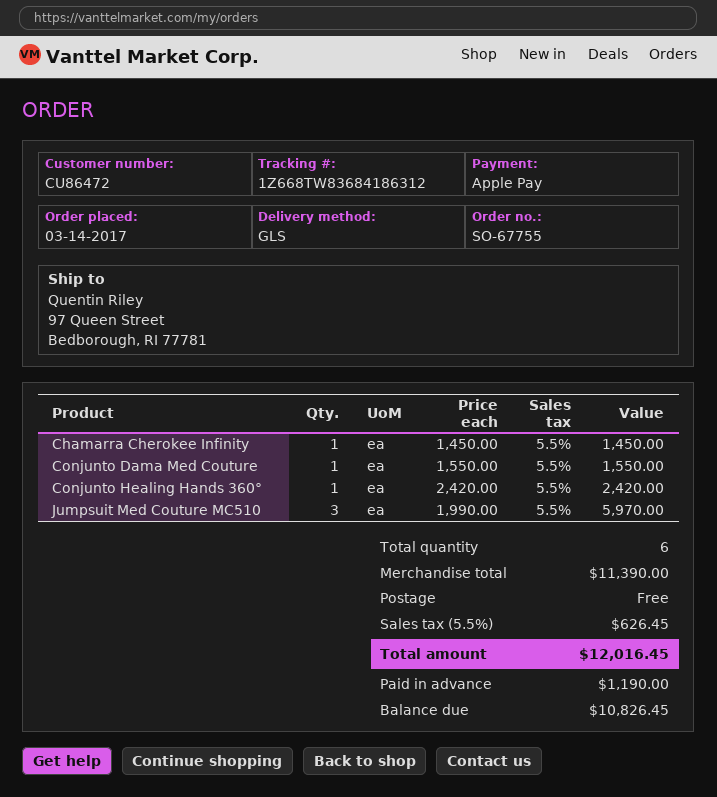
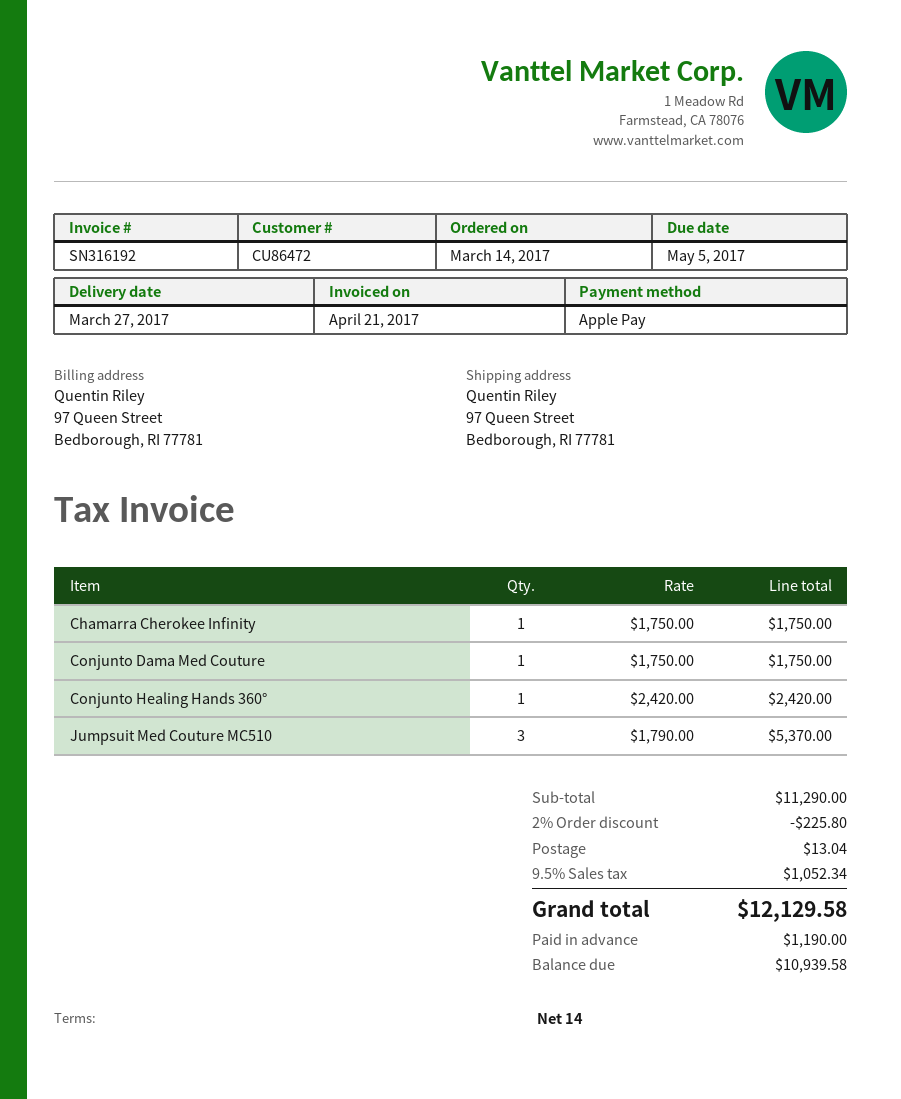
Chamarra Cherokee Infinity: 1 x 1450.00 = 1450.00 -> 1 x 1750.00 = 1750.00
Conjunto Dama Med Couture: 1 x 1550.00 = 1550.00 -> 1 x 1750.00 = 1750.00
Jumpsuit Med Couture MC510: 3 x 1990.00 = 5970.00 -> 3 x 1790.00 = 5370.00
subtotal: 11390.00 -> 11290.00
discount: none -> 2% = 225.80
shipping: 0.00 -> 13.04
tax: 5.5% = 626.45 -> 9.5% = 1052.34
total: 12016.45 -> 12129.58
balance: 10826.45 -> 10939.58

